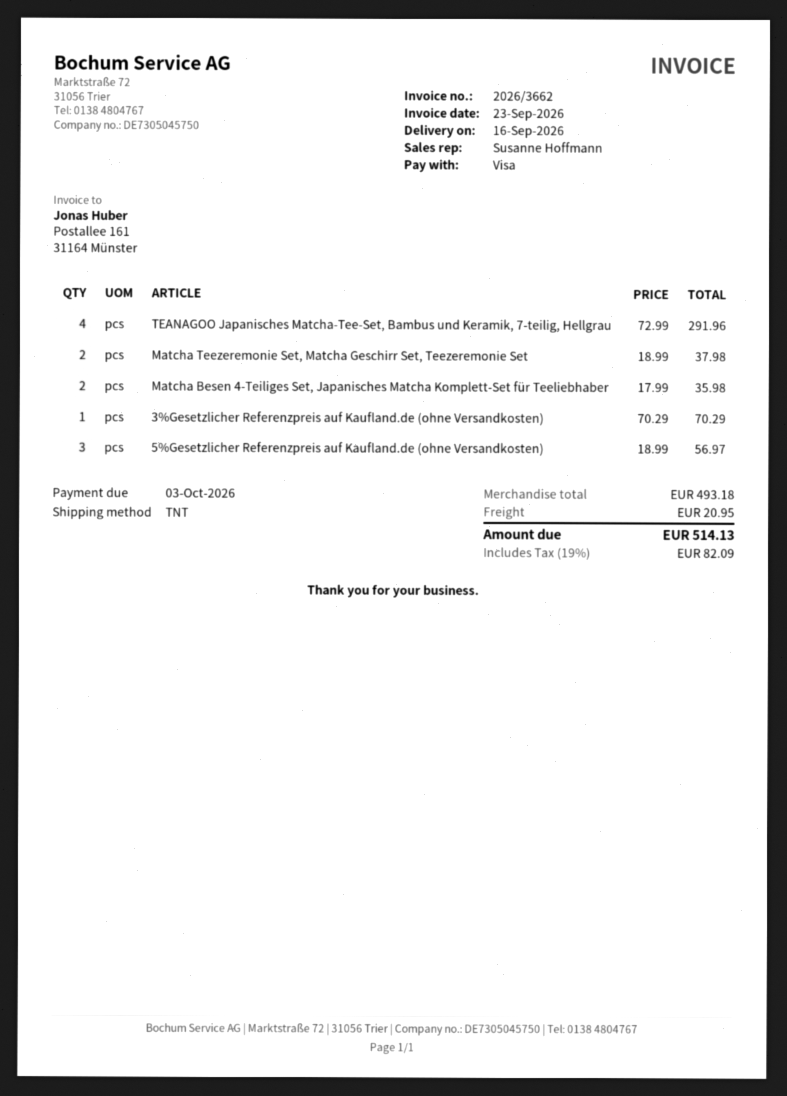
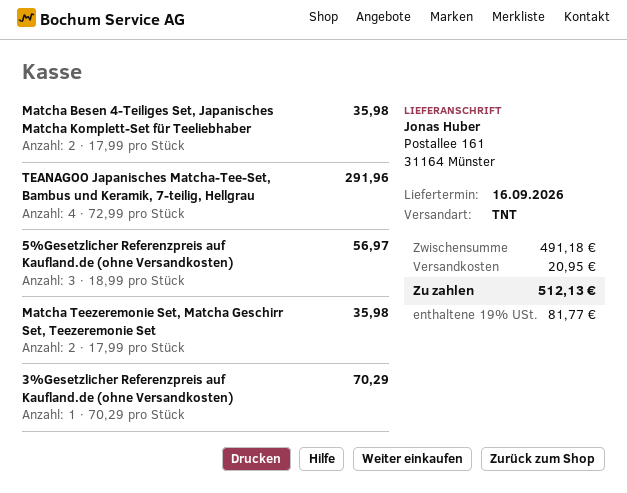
Matcha Teezeremonie Set, Matcha Geschirr Set, Teezeremonie Set: 2 x 18.99 = 37.98 -> 2 x 17.99 = 35.98
subtotal: 493.18 -> 491.18
tax: 19% = 82.09 -> 19% = 81.77
total: 514.13 -> 512.13

